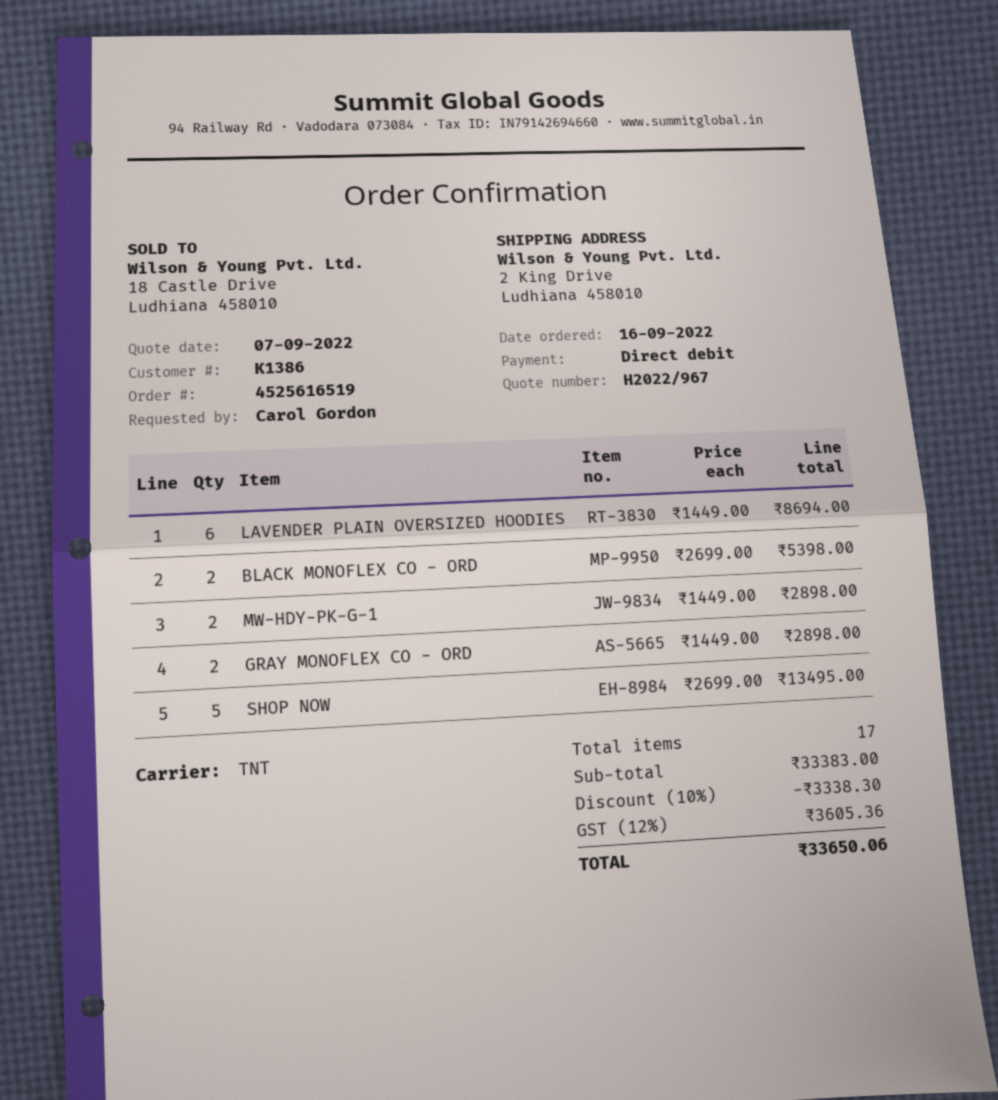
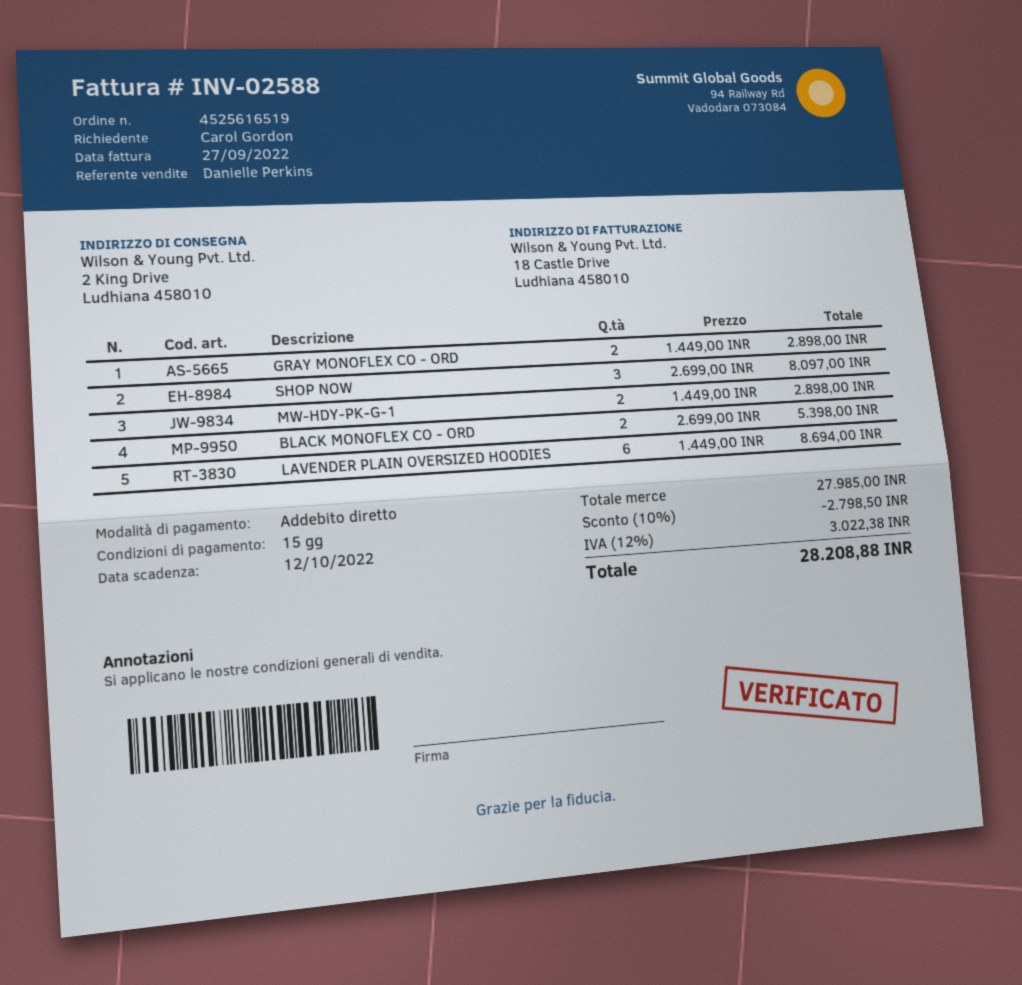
SHOP NOW: 5 x 2699.00 = 13495.00 -> 3 x 2699.00 = 8097.00
subtotal: 33383.00 -> 27985.00
discount: 10% = 3338.30 -> 10% = 2798.50
tax: 12% = 3605.36 -> 12% = 3022.38
total: 33650.06 -> 28208.88

